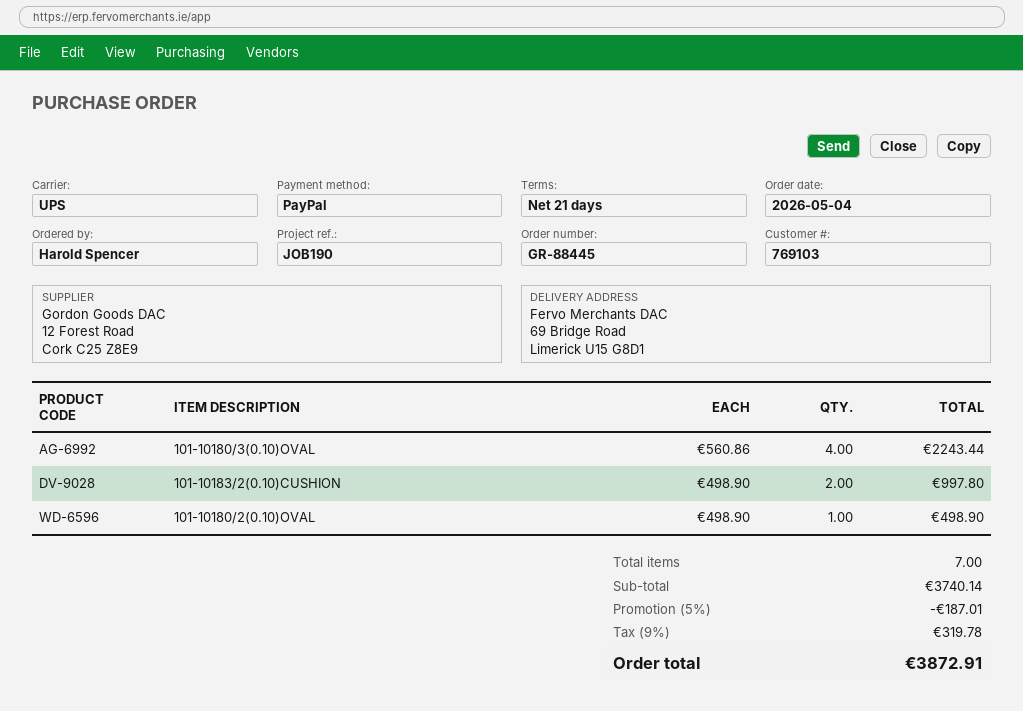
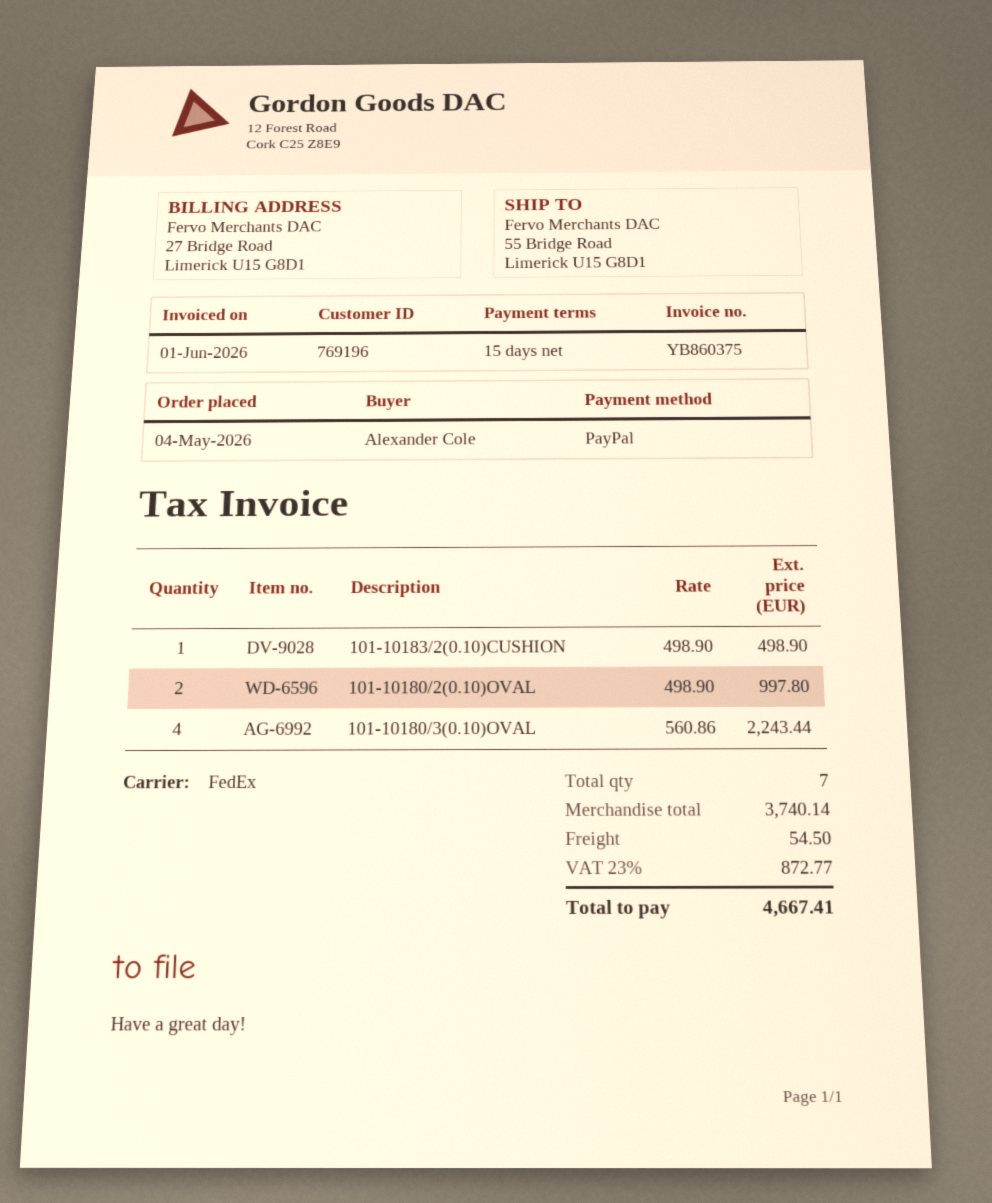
payment terms: 21 days -> 15 days
customer number: 769103 -> 769196
ordered by: Harold Spencer -> Alexander Cole
shipping method: UPS -> FedEx
ship to: 69 Bridge Road, Limerick U15 G8D1 -> 55 Bridge Road, Limerick U15 G8D1
101-10183/2(0.10)CUSHION: 2 x 498.90 = 997.80 -> 1 x 498.90 = 498.90
101-10180/2(0.10)OVAL: 1 x 498.90 = 498.90 -> 2 x 498.90 = 997.80
discount: 5% = 187.01 -> none
shipping: none -> 54.50
tax: 9% = 319.78 -> 23% = 872.77
total: 3872.91 -> 4667.41

